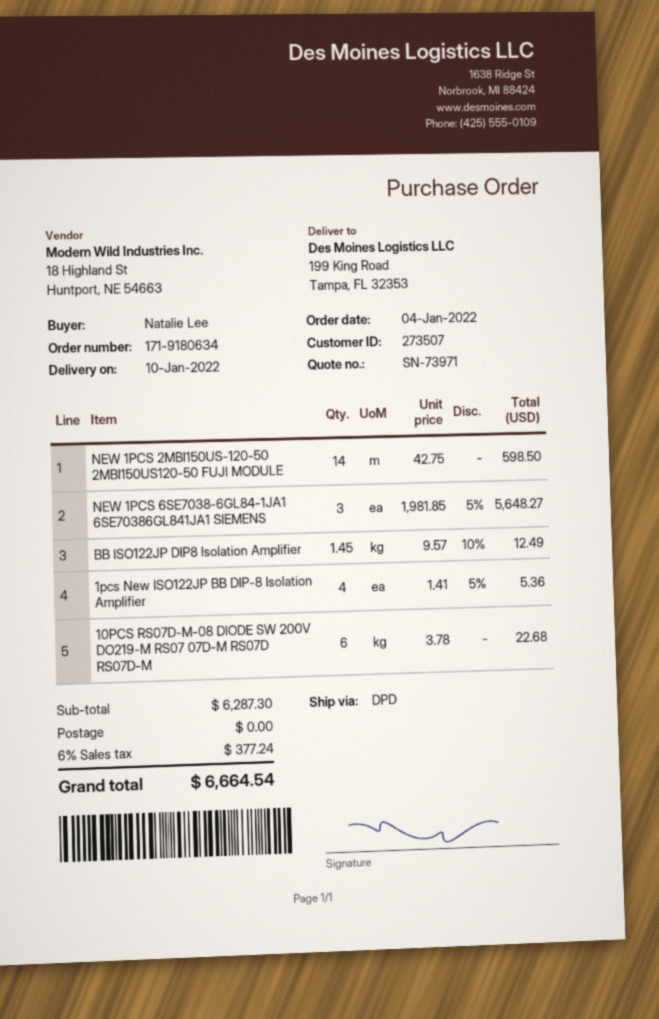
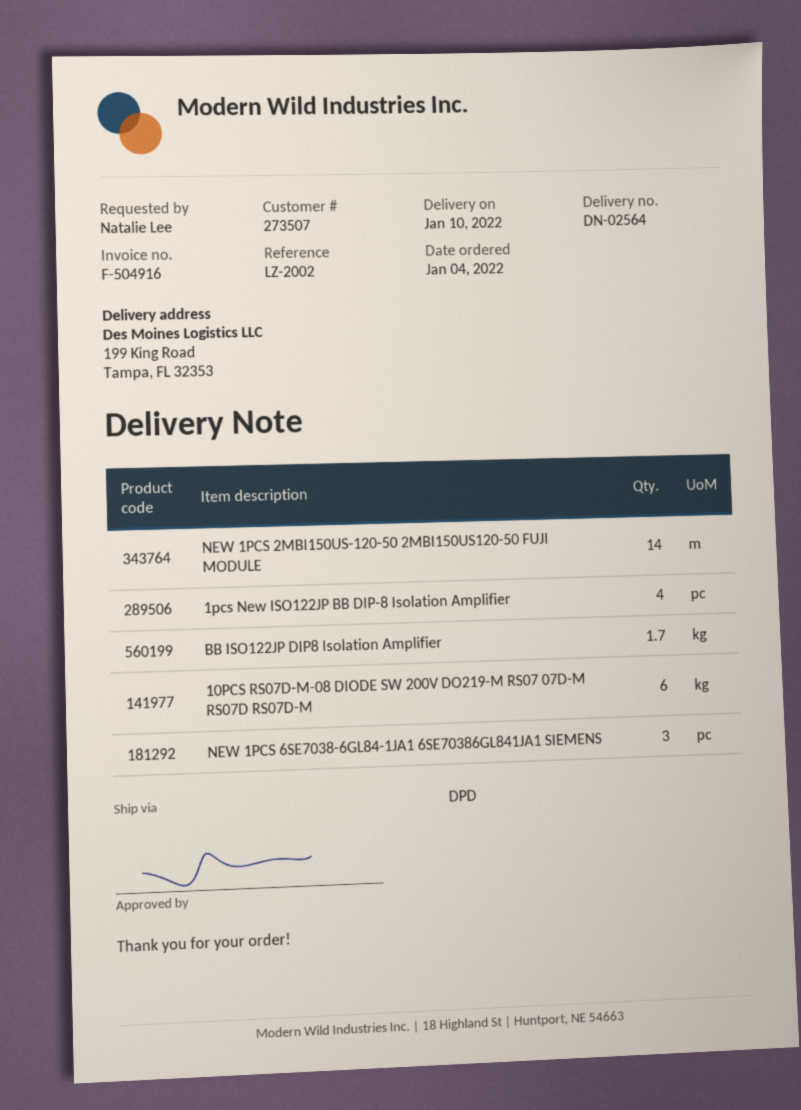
BB ISO122JP DIP8 Isolation Amplifier: 1.45 -> 1.7

